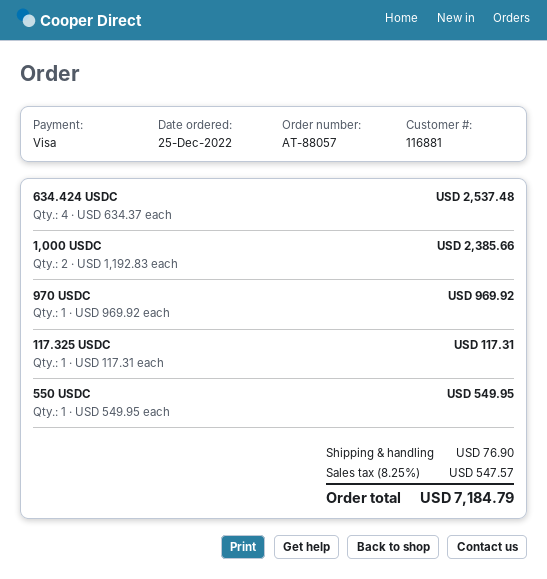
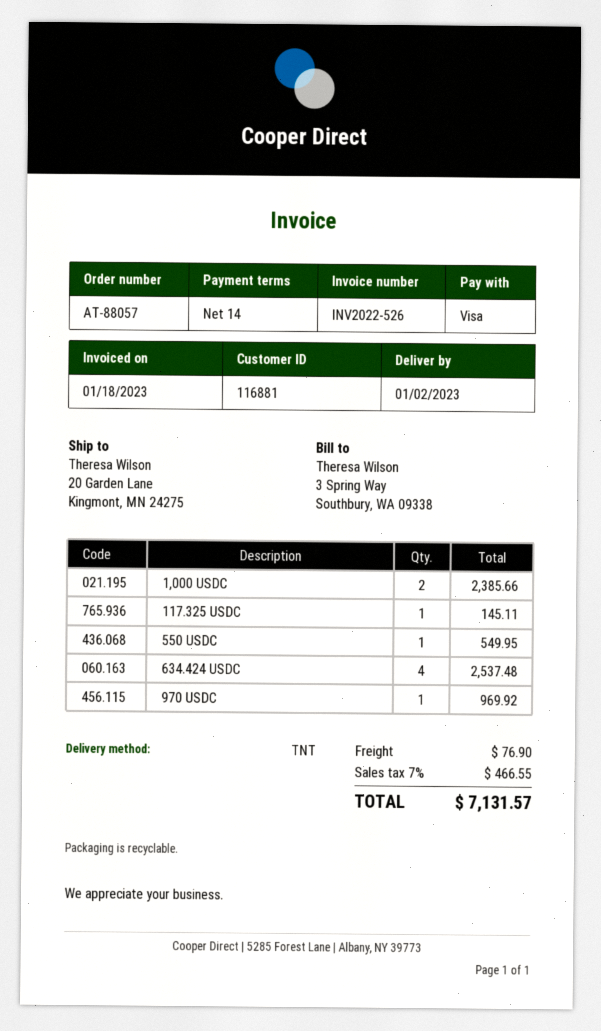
117.325 USDC: 1 for 117.31 -> 1 for 145.11
tax: 8.25% = 547.57 -> 7% = 466.55
total: 7184.79 -> 7131.57

